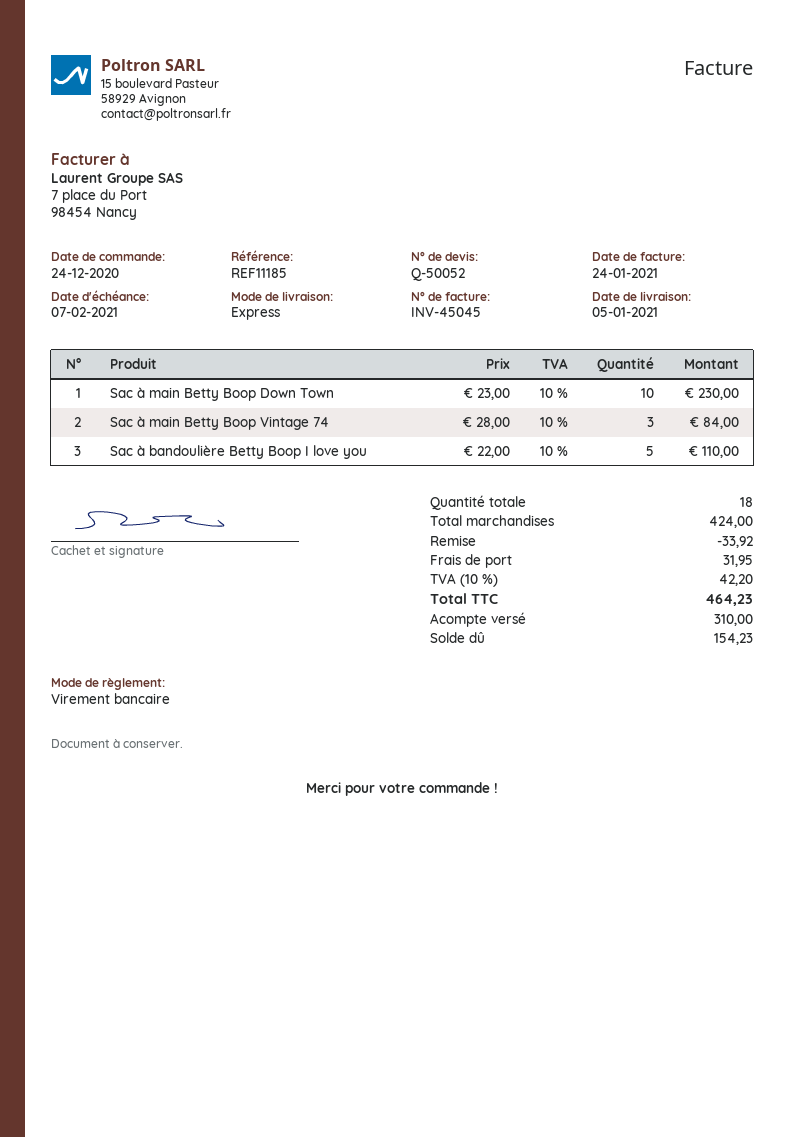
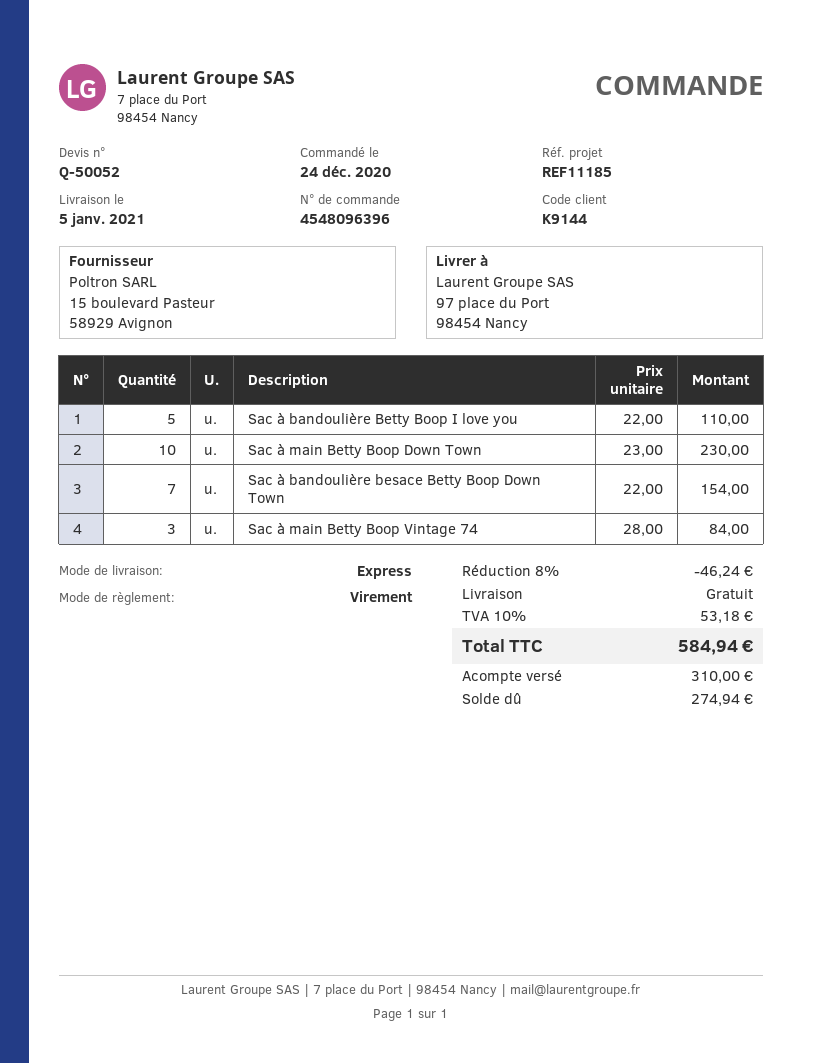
Sac à bandoulière besace Betty Boop Down Town: none -> 7 x 22.00 = 154.00
discount: 33.92 -> 46.24
shipping: 31.95 -> 0.00
tax: 10% = 42.20 -> 10% = 53.18
total: 464.23 -> 584.94
balance: 154.23 -> 274.94

